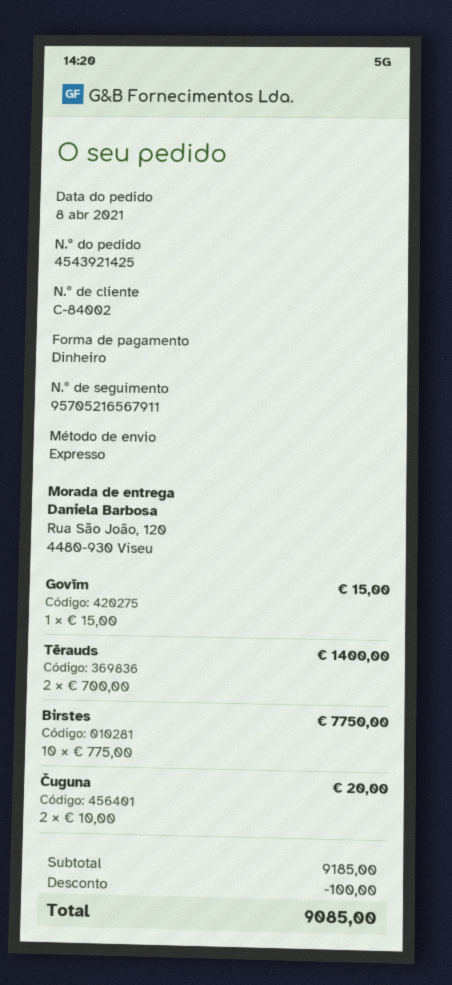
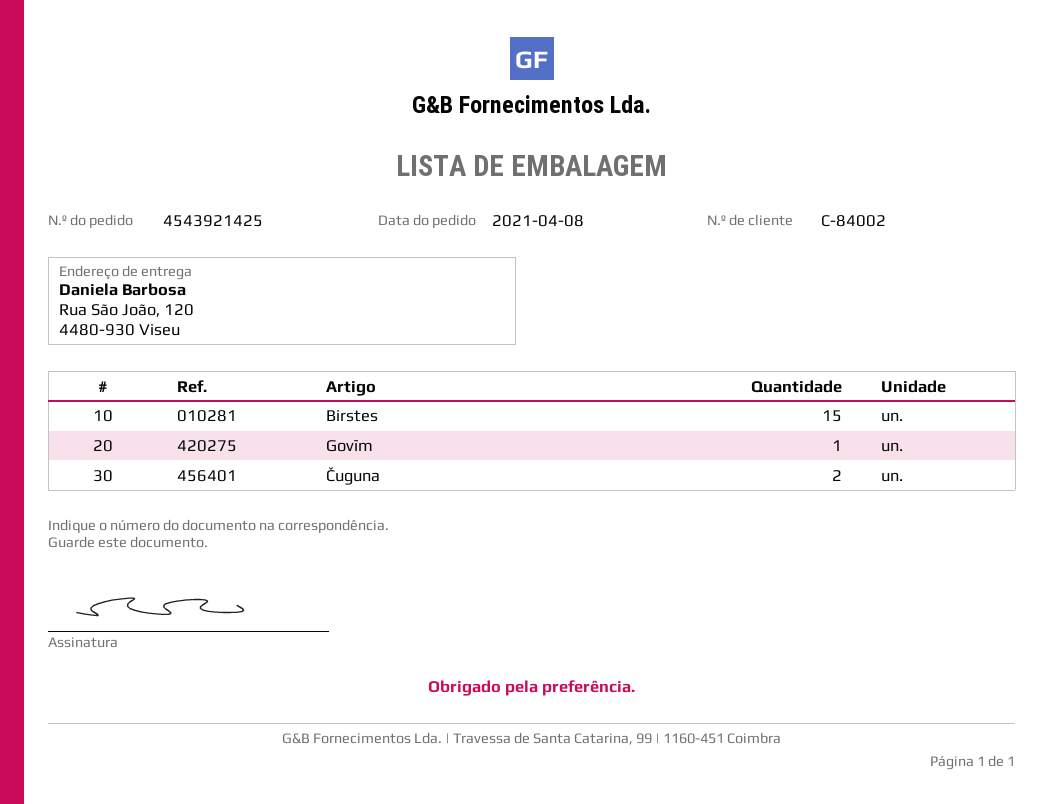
Tērauds: 2 -> none
Birstes: 10 -> 15

